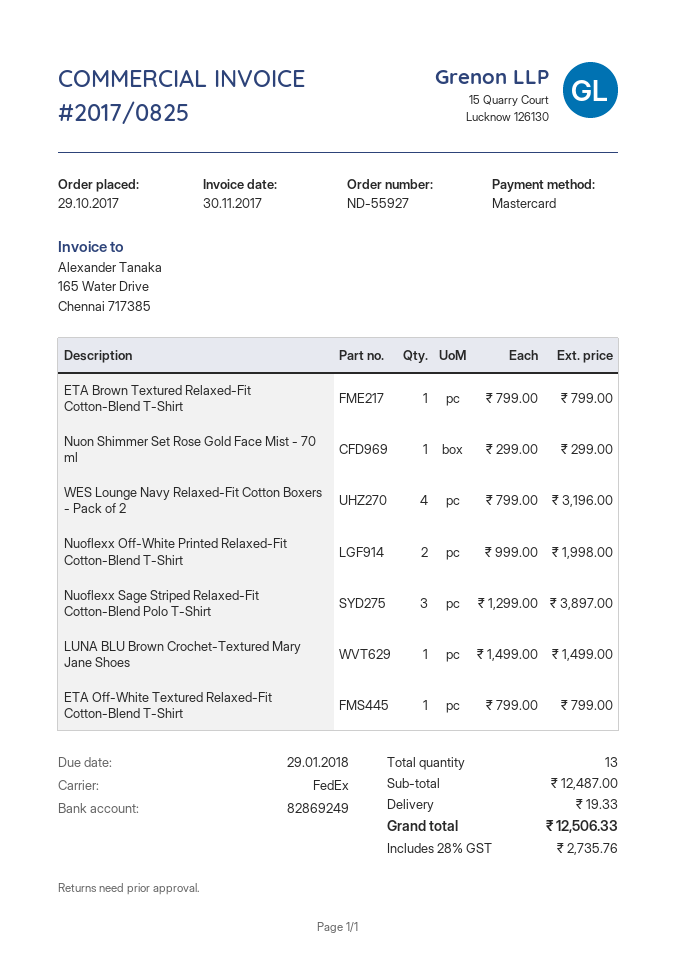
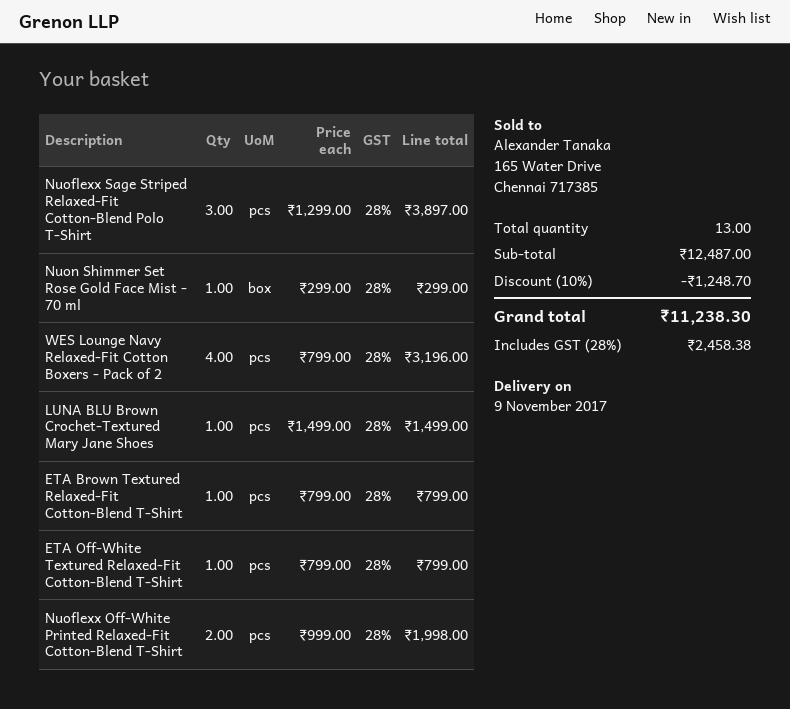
discount: none -> 10% = 1248.70
shipping: 19.33 -> none
tax: 28% = 2735.76 -> 28% = 2458.38
total: 12506.33 -> 11238.30

